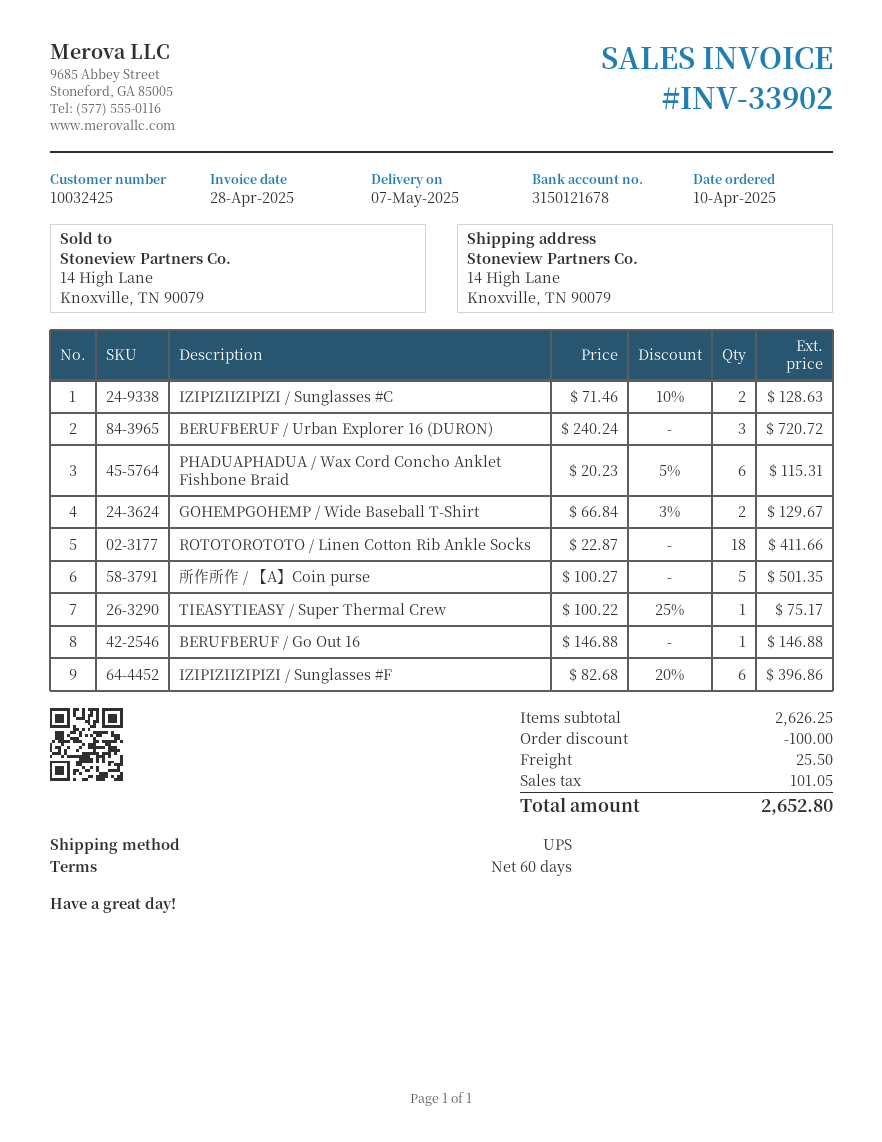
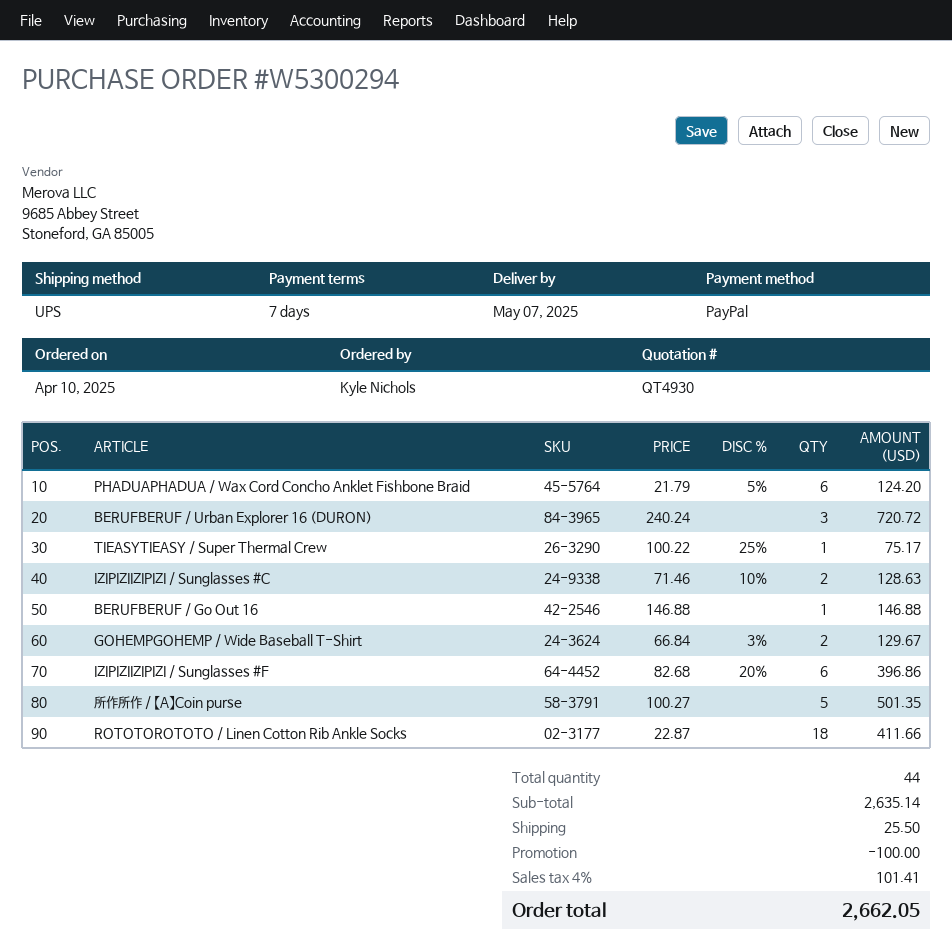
payment terms: 60 days -> 7 days
PHADUAPHADUA / Wax Cord Concho Anklet Fishbone Braid: 6 x 20.23 - 5% = 115.31 -> 6 x 21.79 - 5% = 124.20
subtotal: 2626.25 -> 2635.14
tax: 101.05 -> 101.41
total: 2652.80 -> 2662.05

